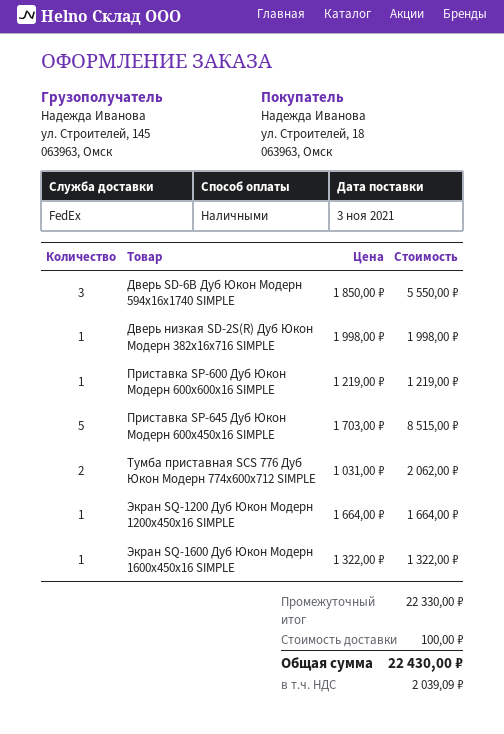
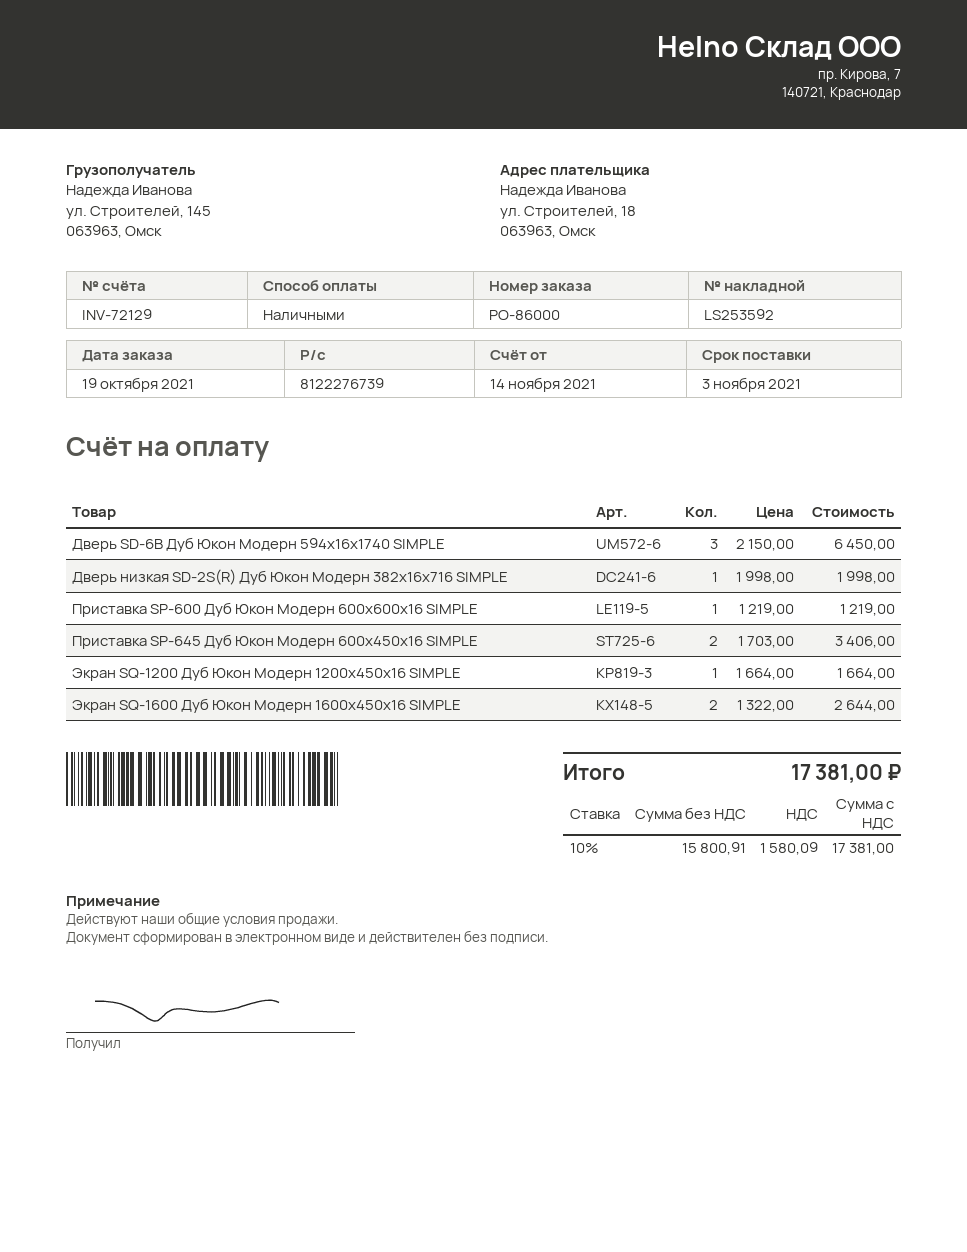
Дверь SD-6B Дуб Юкон Модерн 594х16х1740 SIMPLE: 3 x 1850.00 = 5550.00 -> 3 x 2150.00 = 6450.00
Приставка SP-645 Дуб Юкон Модерн 600х450х16 SIMPLE: 5 x 1703.00 = 8515.00 -> 2 x 1703.00 = 3406.00
Тумба приставная SCS 776 Дуб Юкон Модерн 774х600х712 SIMPLE: 2 x 1031.00 = 2062.00 -> none
Экран SQ-1600 Дуб Юкон Модерн 1600х450х16 SIMPLE: 1 x 1322.00 = 1322.00 -> 2 x 1322.00 = 2644.00
shipping: 100.00 -> none
tax: 2039.09 -> 1580.09
total: 22430.00 -> 17381.00

